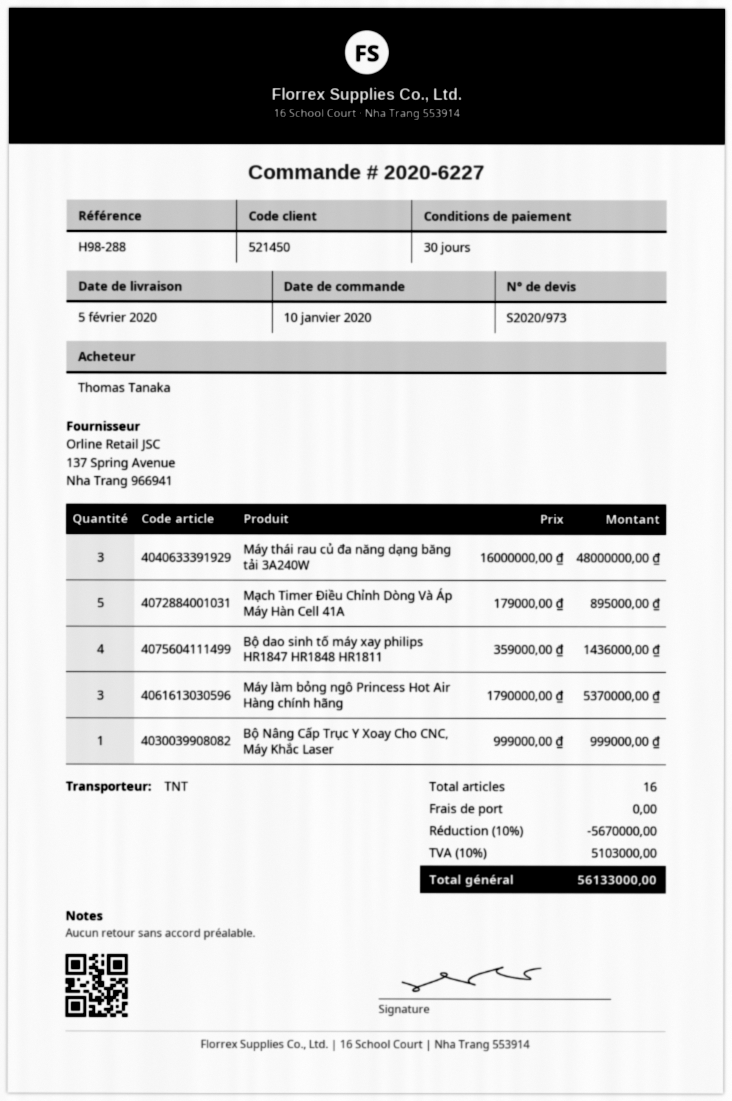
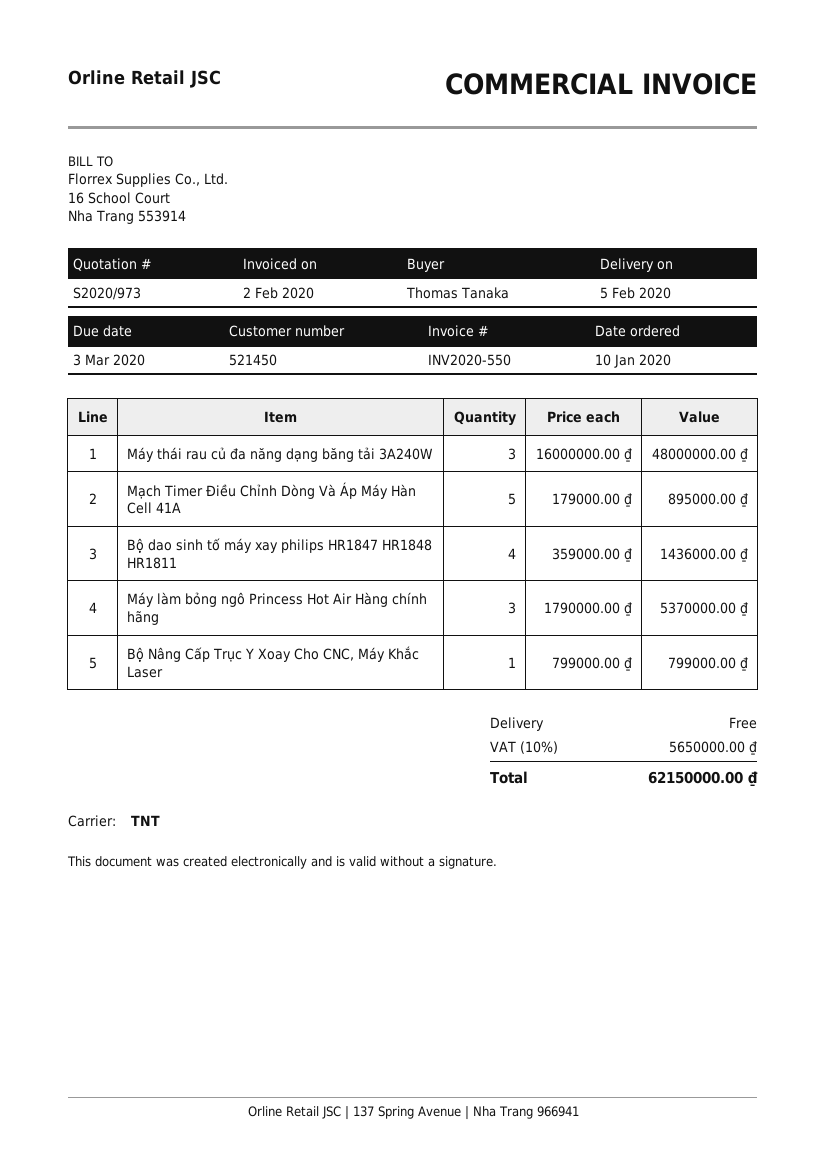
Bộ Nâng Cấp Trục Y Xoay Cho CNC, Máy Khắc Laser: 1 x 999000.00 = 999000.00 -> 1 x 799000.00 = 799000.00
discount: 10% = 5670000.00 -> none
tax: 10% = 5103000.00 -> 10% = 5650000.00
total: 56133000.00 -> 62150000.00

